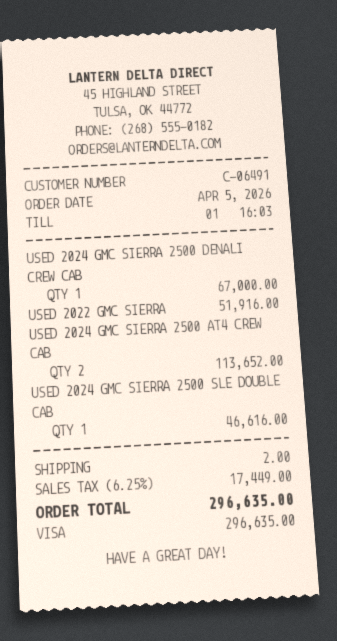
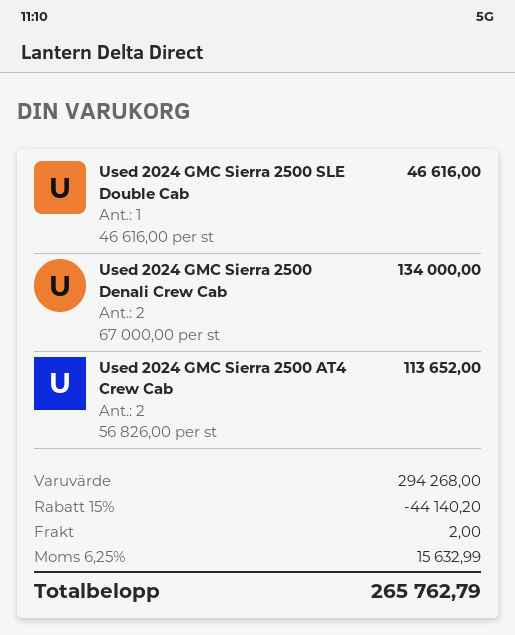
USED 2024 GMC SIERRA 2500 DENALI CREW CAB: 1 for 67000.00 -> 2 for 134000.00
USED 2022 GMC SIERRA: 1 for 51916.00 -> none
discount: none -> 15% = 44140.20
tax: 6.25% = 17449.00 -> 6.25% = 15632.99
total: 296635.00 -> 265762.79

